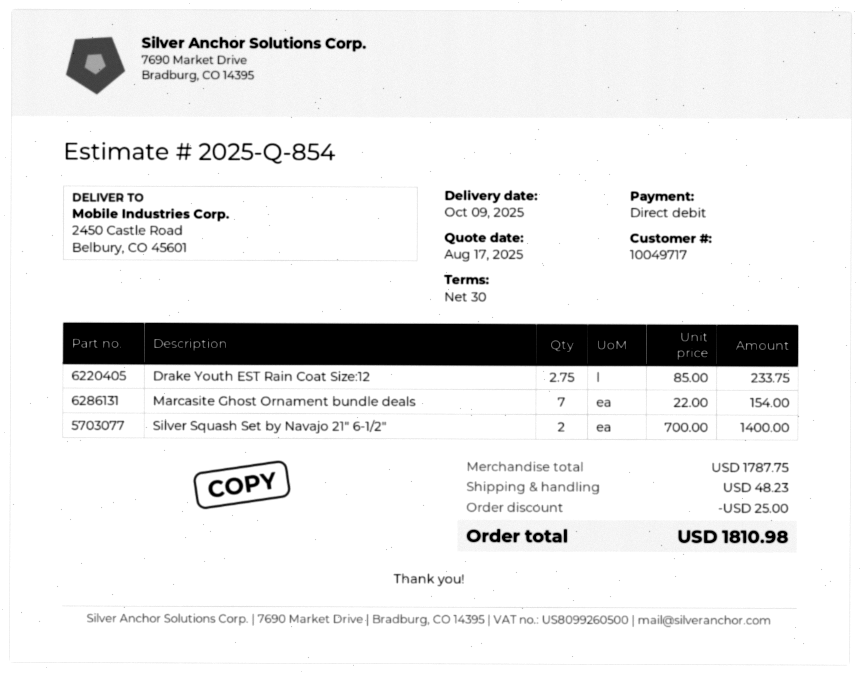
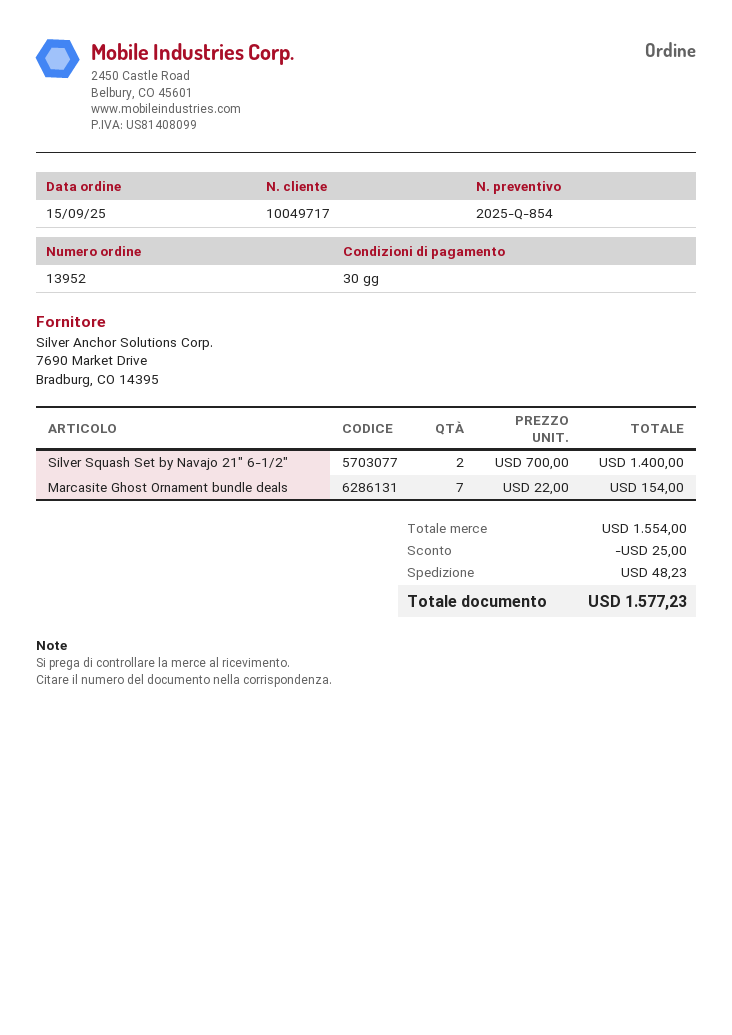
Drake Youth EST Rain Coat Size:12: 2.75 x 85.00 = 233.75 -> none
subtotal: 1787.75 -> 1554.00
total: 1810.98 -> 1577.23

